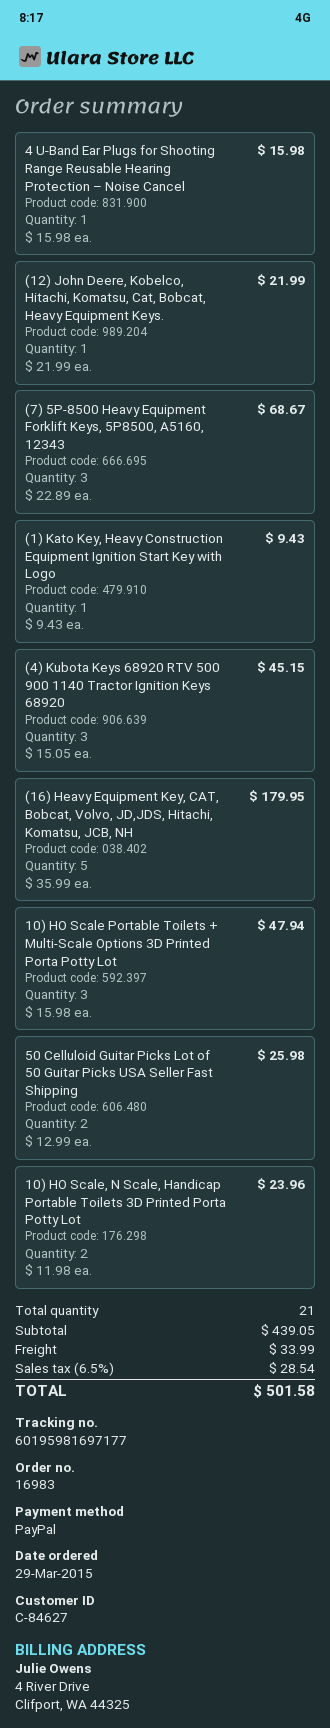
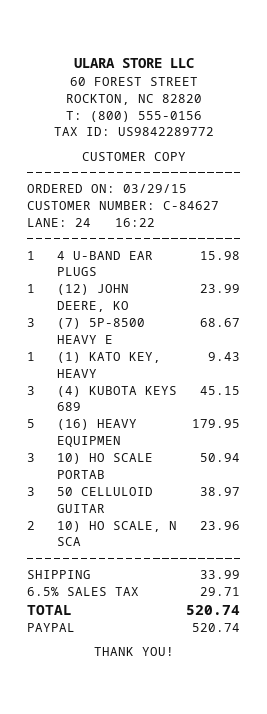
(12) John Deere, Kobelco, Hitachi, Komatsu, Cat, Bobcat, Heavy Equipment Keys.: 1 for 21.99 -> 1 for 23.99
10) HO Scale Portable Toilets + Multi-Scale Options 3D Printed Porta Potty Lot: 3 for 47.94 -> 3 for 50.94
50 Celluloid Guitar Picks Lot of 50 Guitar Picks USA Seller Fast Shipping: 2 for 25.98 -> 3 for 38.97
tax: 6.5% = 28.54 -> 6.5% = 29.71
total: 501.58 -> 520.74

